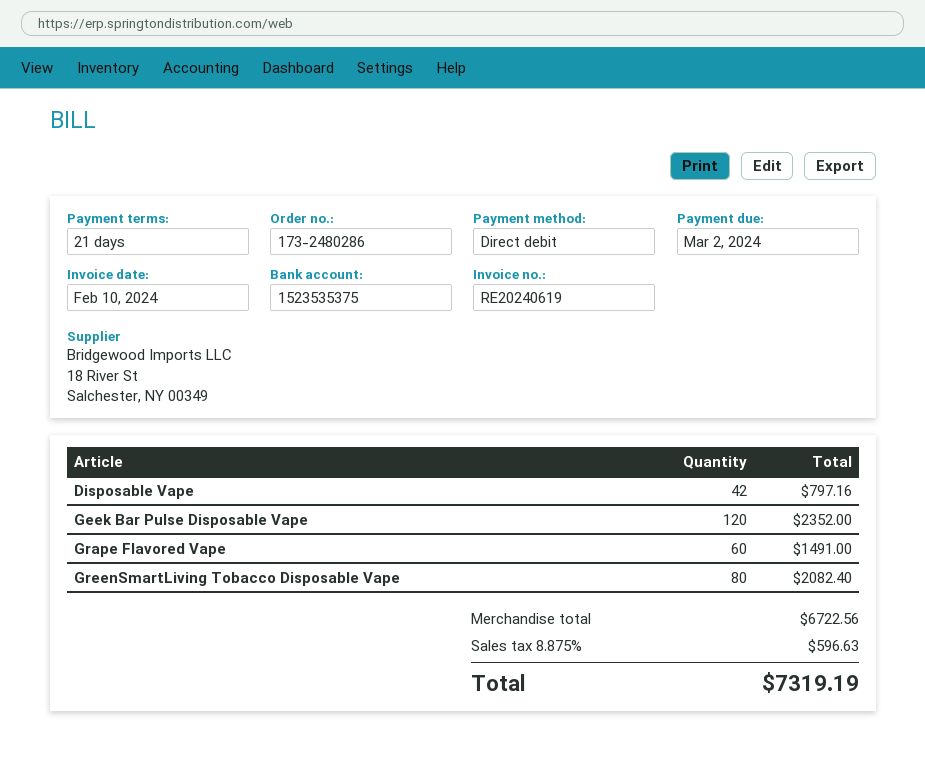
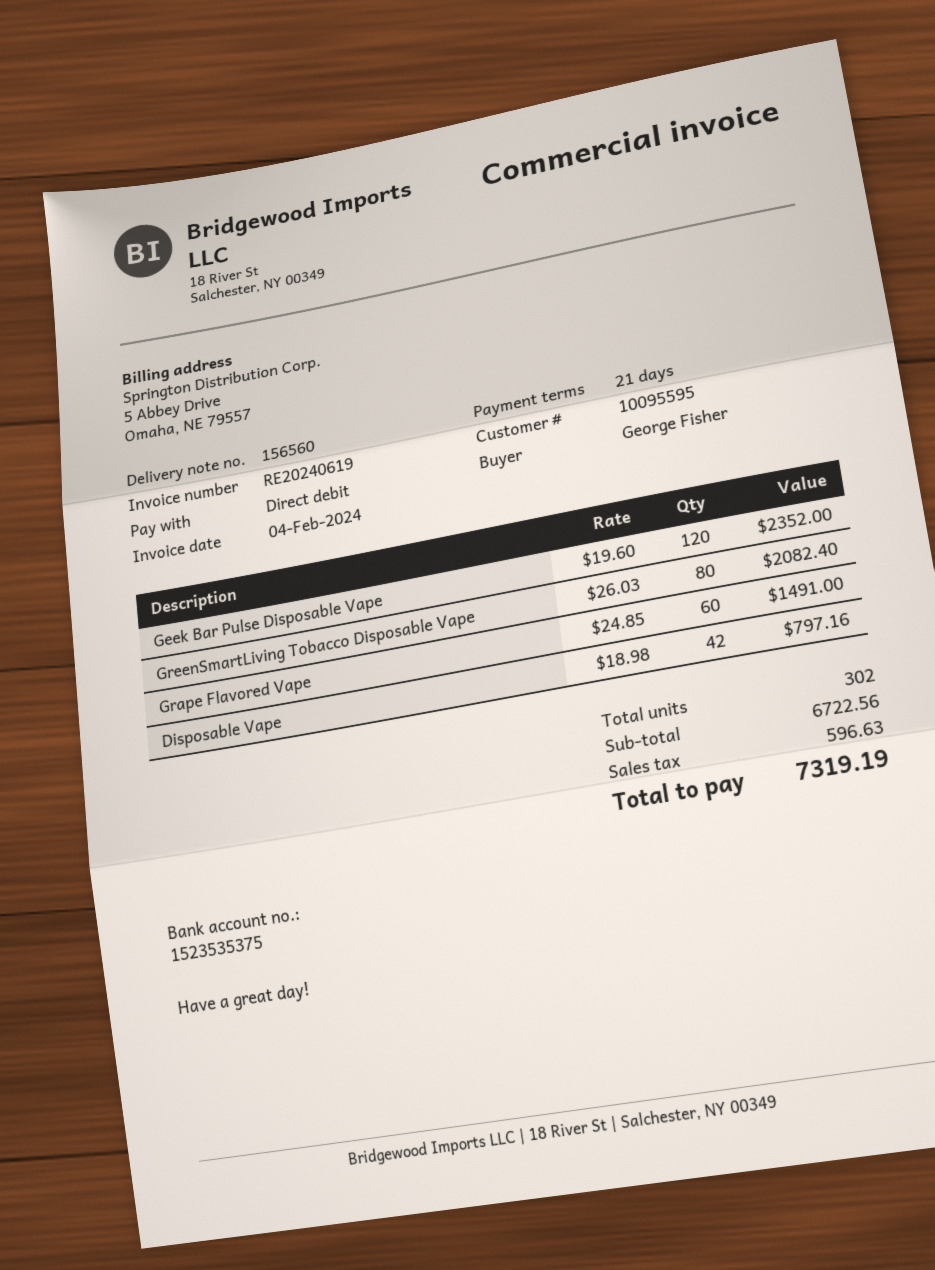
invoice date: 2024-02-10 -> 2024-02-04

